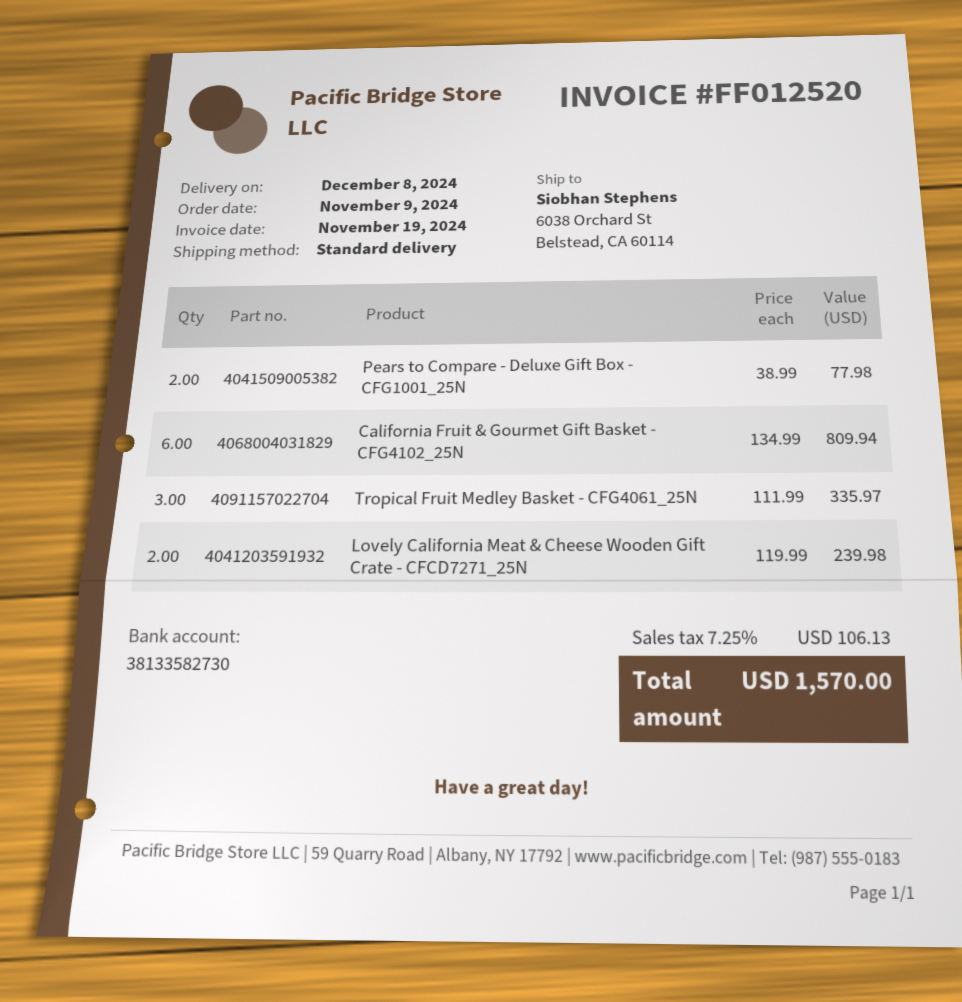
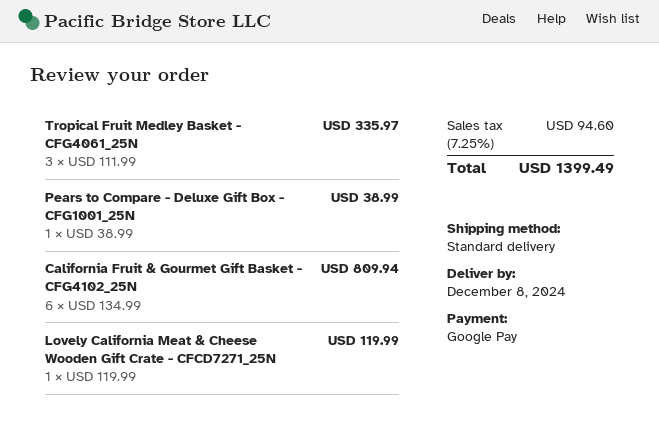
Pears to Compare - Deluxe Gift Box - CFG1001_25N: 2 x 38.99 = 77.98 -> 1 x 38.99 = 38.99
Lovely California Meat & Cheese Wooden Gift Crate - CFCD7271_25N: 2 x 119.99 = 239.98 -> 1 x 119.99 = 119.99
tax: 7.25% = 106.13 -> 7.25% = 94.60
total: 1570.00 -> 1399.49

